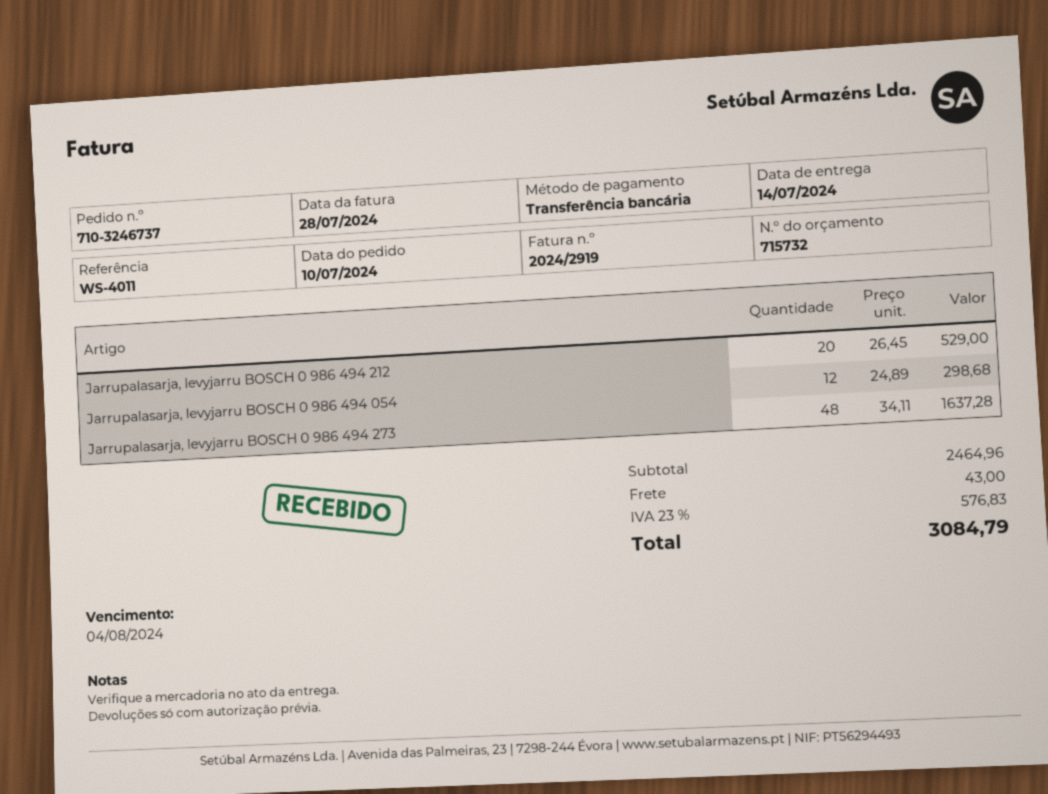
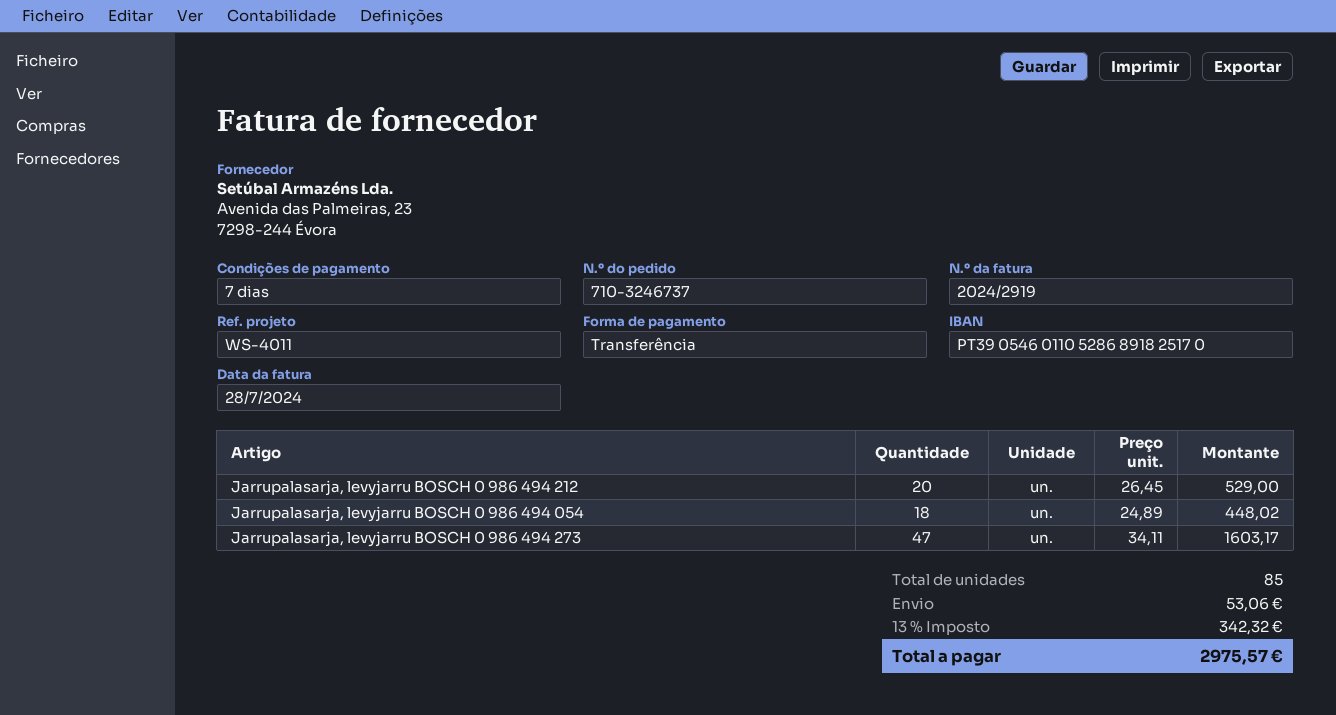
Jarrupalasarja, levyjarru BOSCH 0 986 494 054: 12 x 24.89 = 298.68 -> 18 x 24.89 = 448.02
Jarrupalasarja, levyjarru BOSCH 0 986 494 273: 48 x 34.11 = 1637.28 -> 47 x 34.11 = 1603.17
shipping: 43.00 -> 53.06
tax: 23% = 576.83 -> 13% = 342.32
total: 3084.79 -> 2975.57

